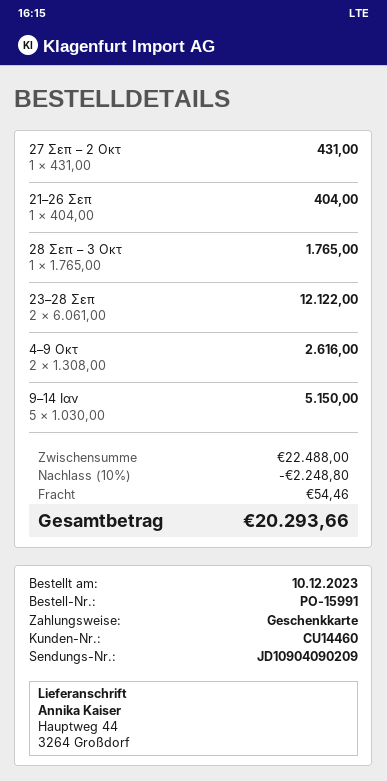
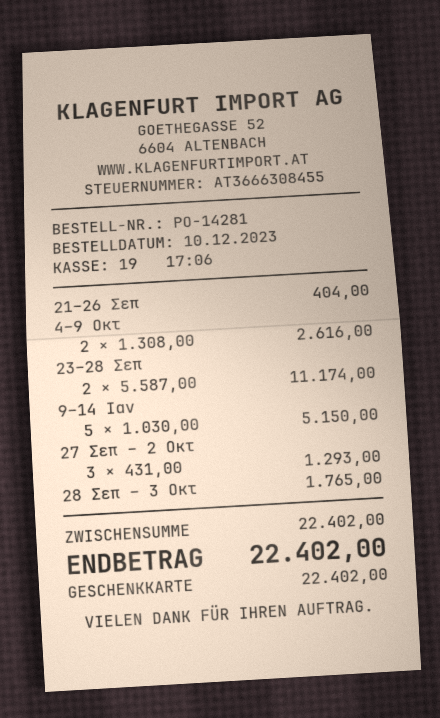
order number: PO-15991 -> PO-14281
27 Σεπ – 2 Οκτ: 1 x 431.00 = 431.00 -> 3 x 431.00 = 1293.00
23–28 Σεπ: 2 x 6061.00 = 12122.00 -> 2 x 5587.00 = 11174.00
subtotal: 22488.00 -> 22402.00
discount: 10% = 2248.80 -> none
shipping: 54.46 -> none
total: 20293.66 -> 22402.00

